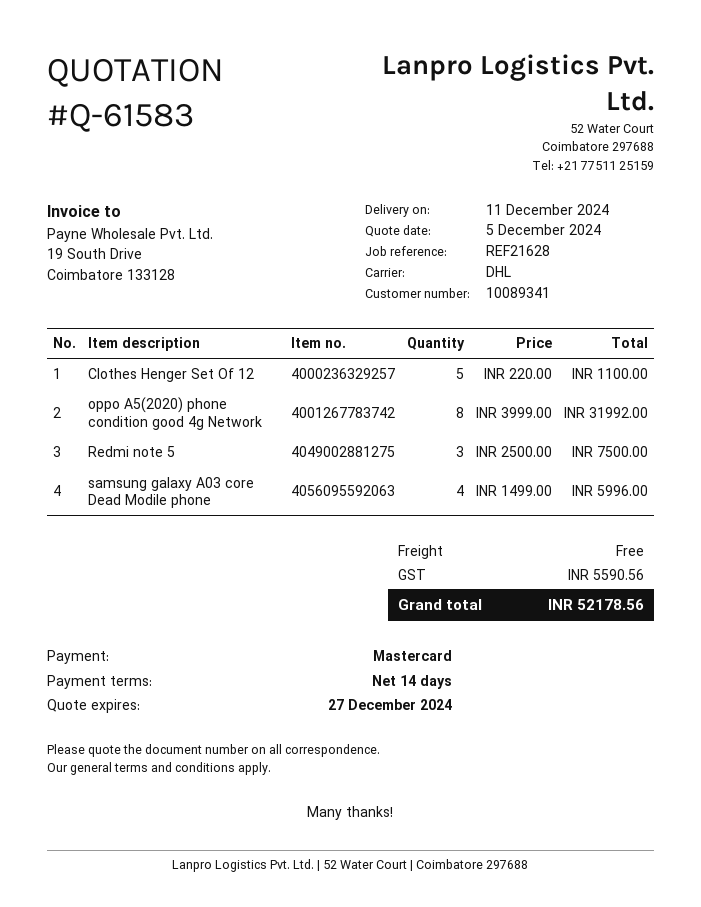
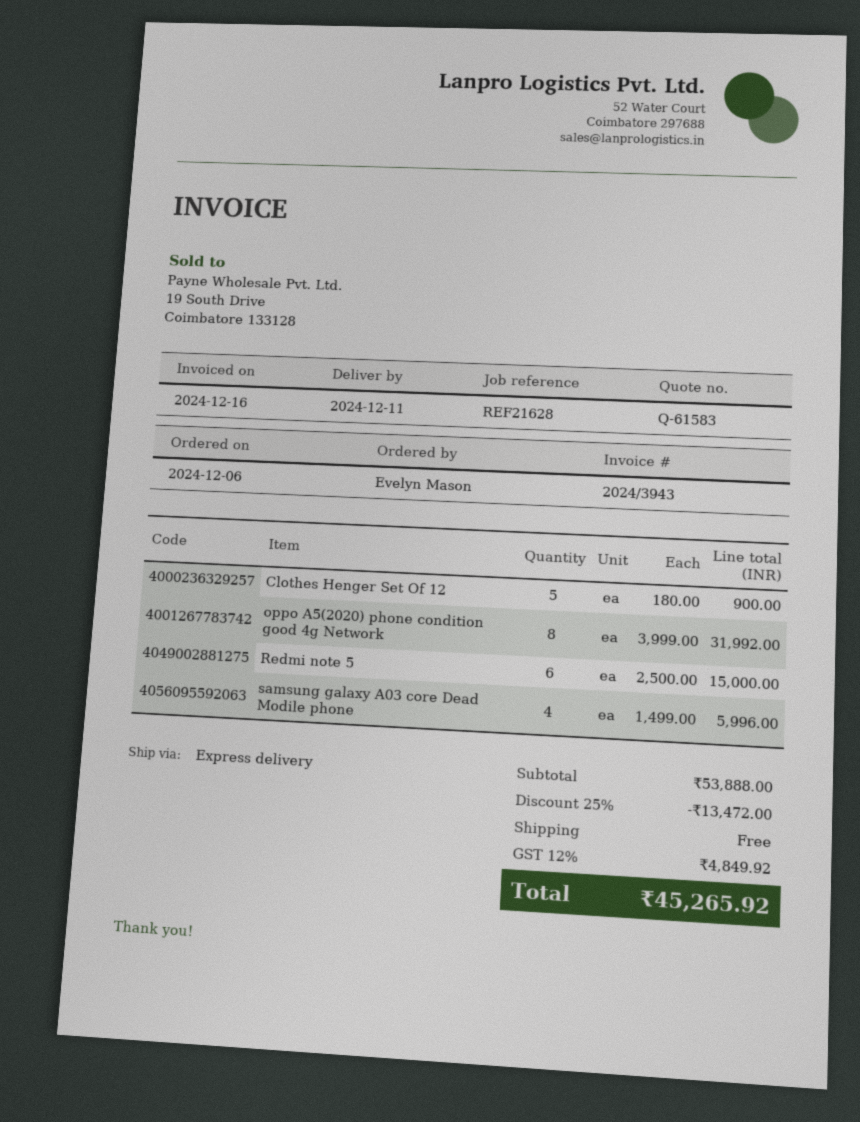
shipping method: DHL -> express
Clothes Henger Set Of 12: 5 x 220.00 = 1100.00 -> 5 x 180.00 = 900.00
Redmi note 5: 3 x 2500.00 = 7500.00 -> 6 x 2500.00 = 15000.00
discount: none -> 25% = 13472.00
tax: 5590.56 -> 4849.92
total: 52178.56 -> 45265.92

